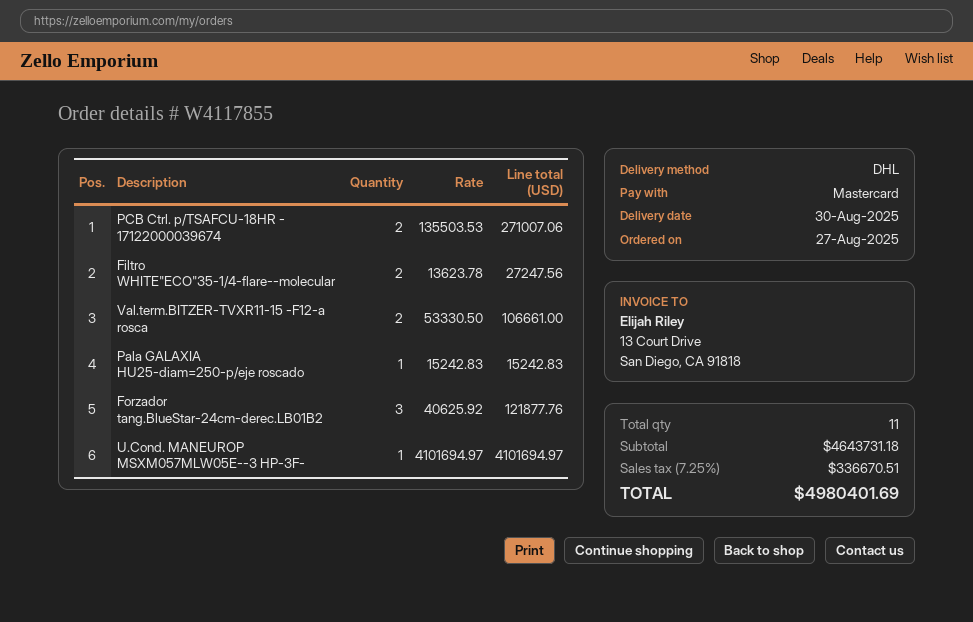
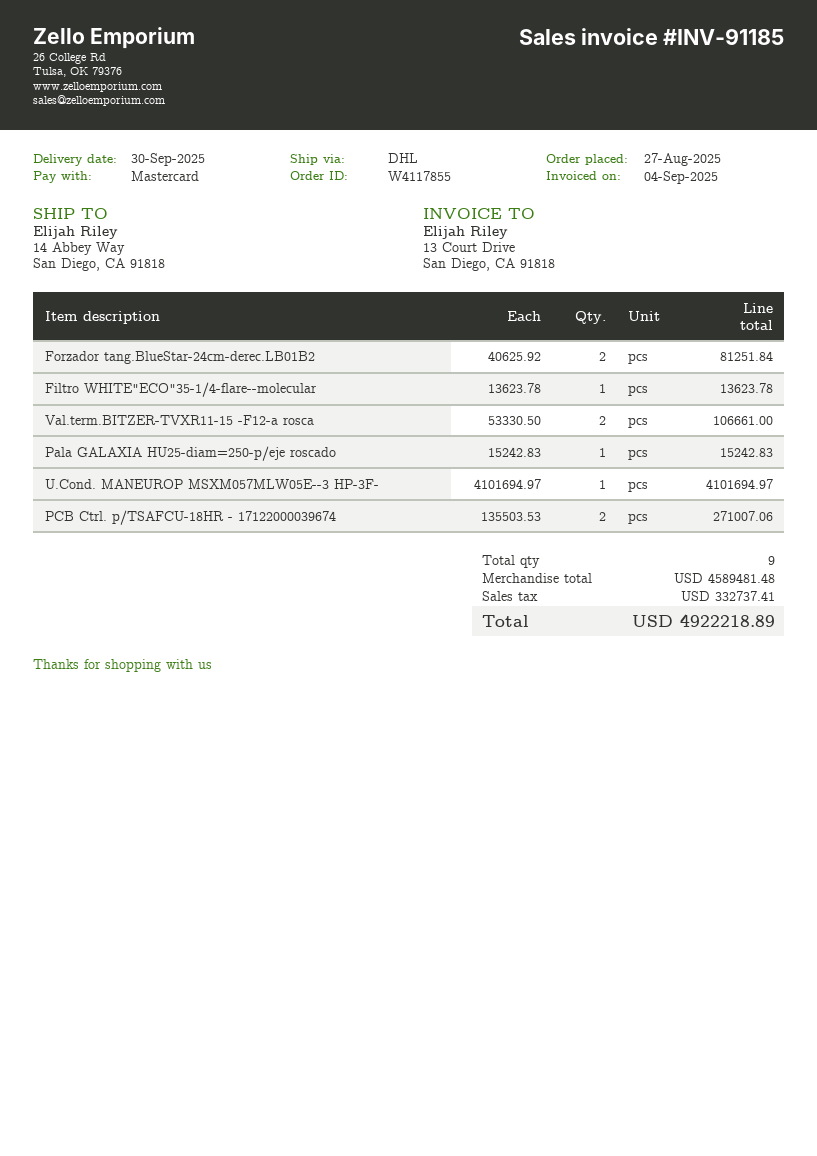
delivery date: 2025-08-30 -> 2025-09-30
Filtro WHITE"ECO"35-1/4-flare--molecular: 2 x 13623.78 = 27247.56 -> 1 x 13623.78 = 13623.78
Forzador tang.BlueStar-24cm-derec.LB01B2: 3 x 40625.92 = 121877.76 -> 2 x 40625.92 = 81251.84
total quantity: 11 -> 9
subtotal: 4643731.18 -> 4589481.48
tax: 336670.51 -> 332737.41
total: 4980401.69 -> 4922218.89

